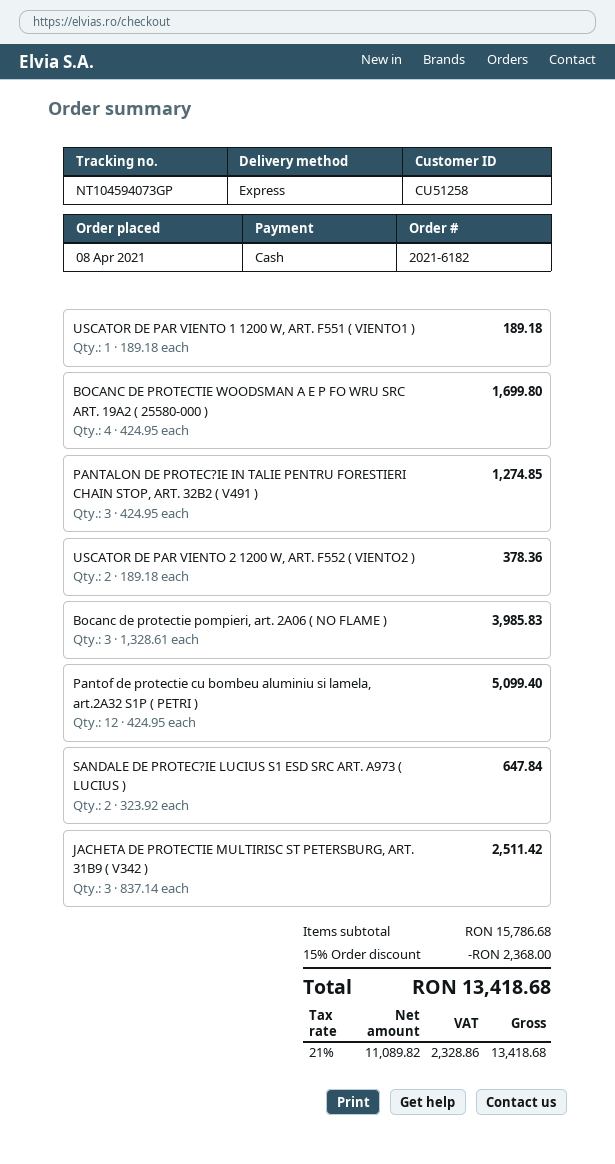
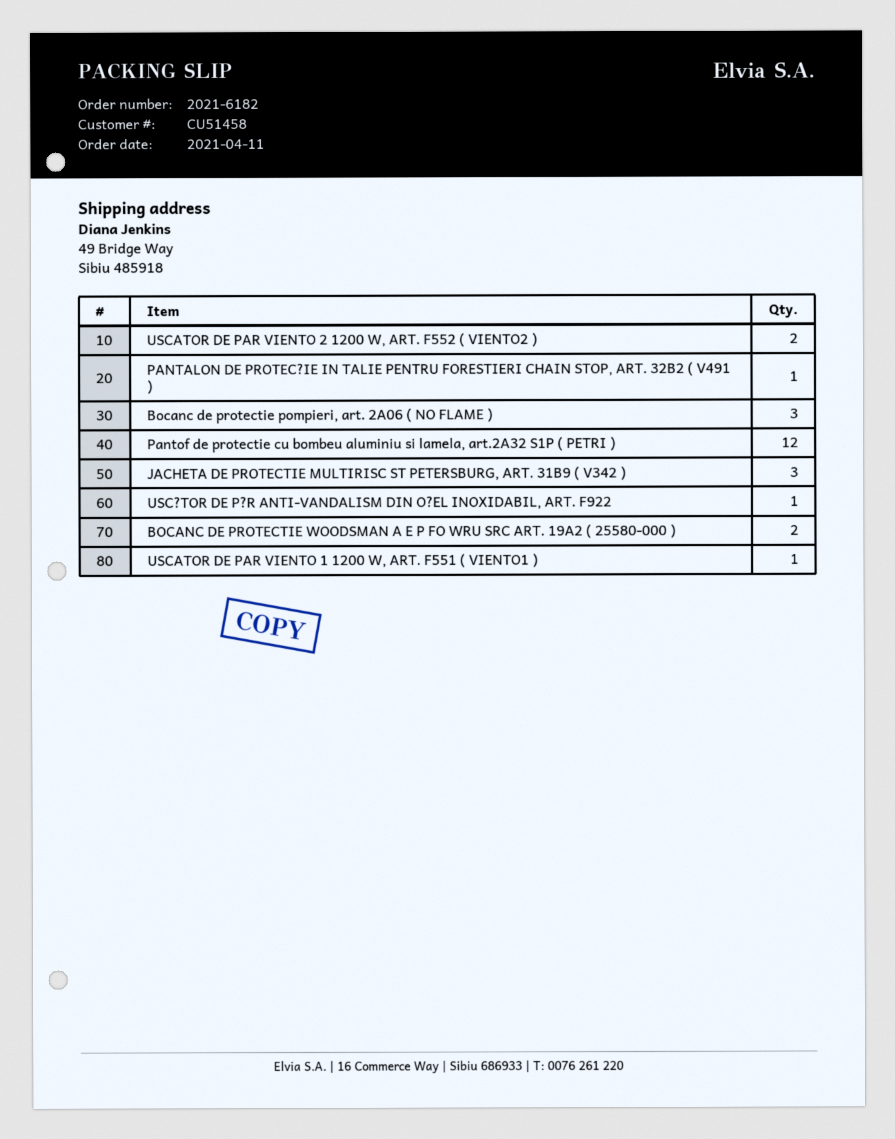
order date: 2021-04-08 -> 2021-04-11
customer number: CU51258 -> CU51458
BOCANC DE PROTECTIE WOODSMAN A E P FO WRU SRC ART. 19A2 ( 25580-000 ): 4 -> 2
PANTALON DE PROTEC?IE IN TALIE PENTRU FORESTIERI CHAIN STOP, ART. 32B2 ( V491 ): 3 -> 1
SANDALE DE PROTEC?IE LUCIUS S1 ESD SRC ART. A973 ( LUCIUS ): 2 -> none
USC?TOR DE P?R ANTI-VANDALISM DIN O?EL INOXIDABIL, ART. F922: none -> 1

